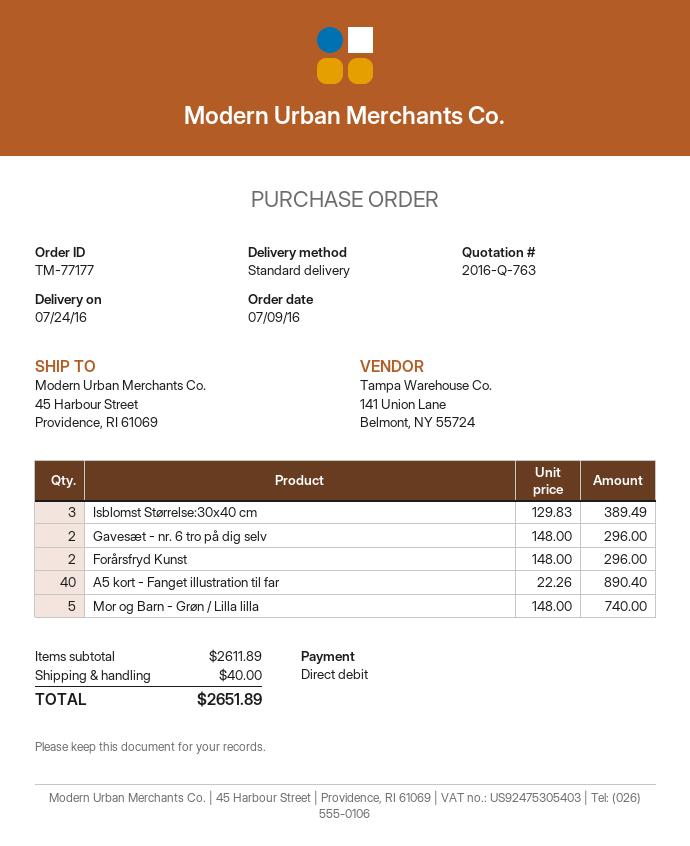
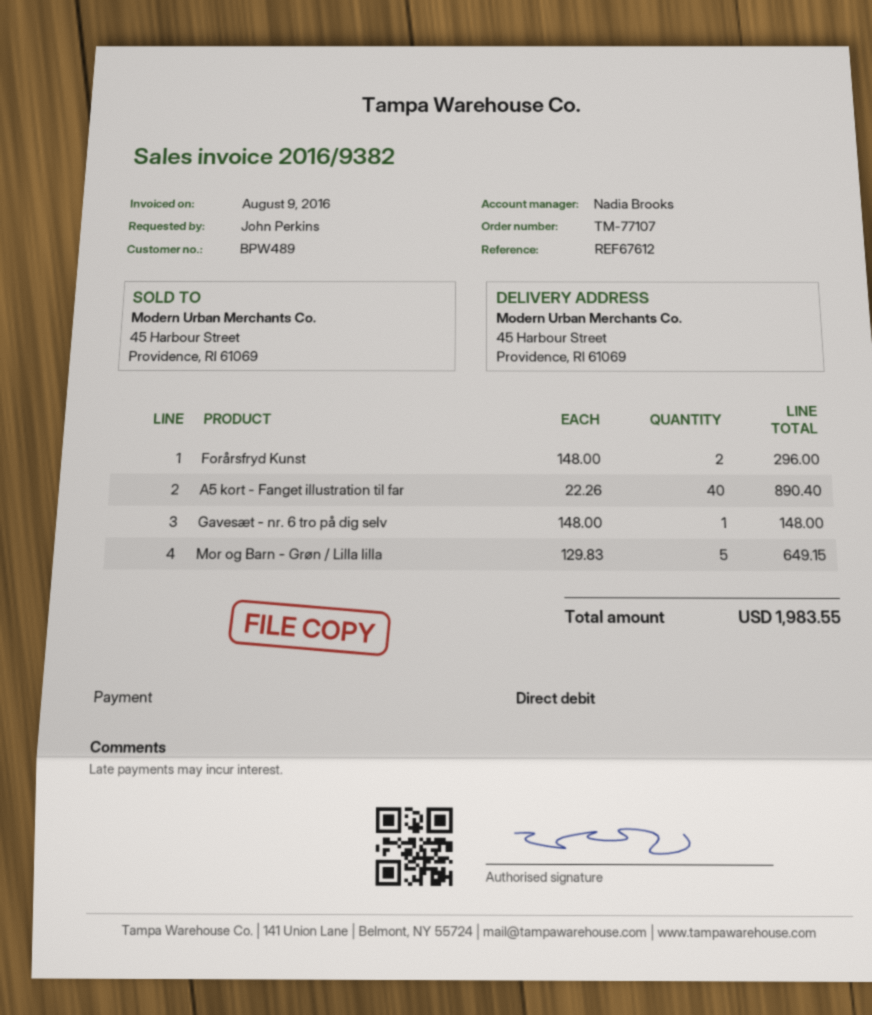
order number: TM-77177 -> TM-77107
Isblomst Størrelse:30x40 cm: 3 x 129.83 = 389.49 -> none
Gavesæt - nr. 6 tro på dig selv: 2 x 148.00 = 296.00 -> 1 x 148.00 = 148.00
Mor og Barn - Grøn / Lilla lilla: 5 x 148.00 = 740.00 -> 5 x 129.83 = 649.15
shipping: 40.00 -> none
total: 2651.89 -> 1983.55

